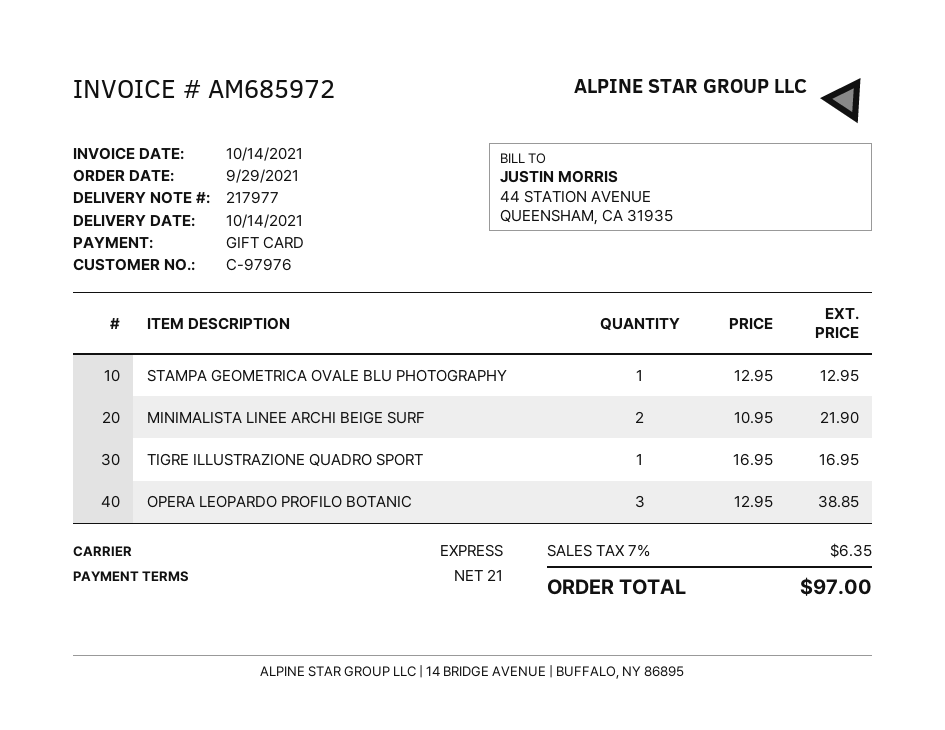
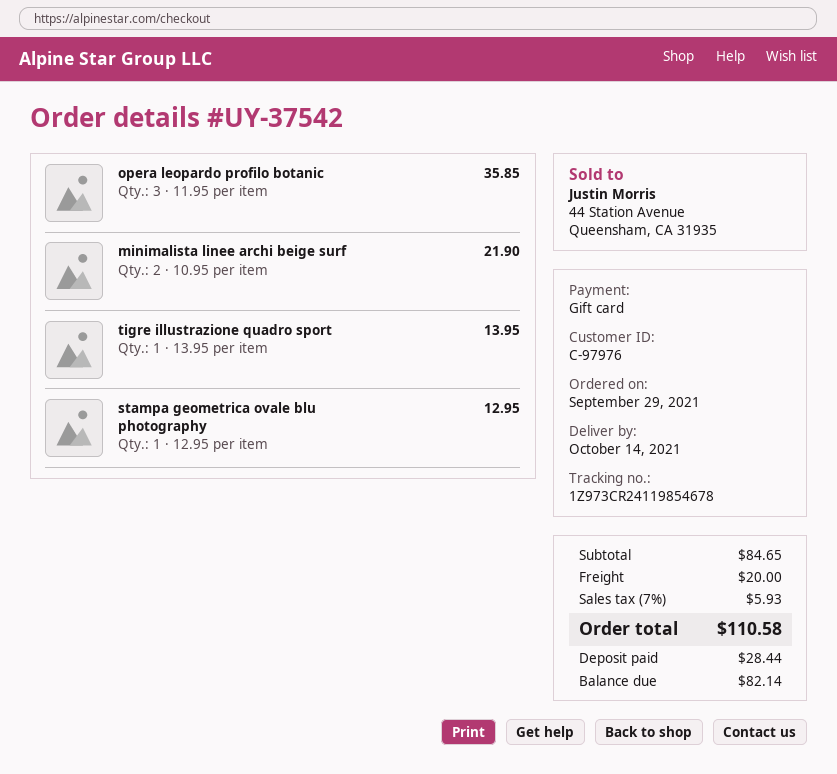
TIGRE ILLUSTRAZIONE QUADRO SPORT: 1 x 16.95 = 16.95 -> 1 x 13.95 = 13.95
OPERA LEOPARDO PROFILO BOTANIC: 3 x 12.95 = 38.85 -> 3 x 11.95 = 35.85
shipping: none -> 20.00
tax: 7% = 6.35 -> 7% = 5.93
total: 97.00 -> 110.58

